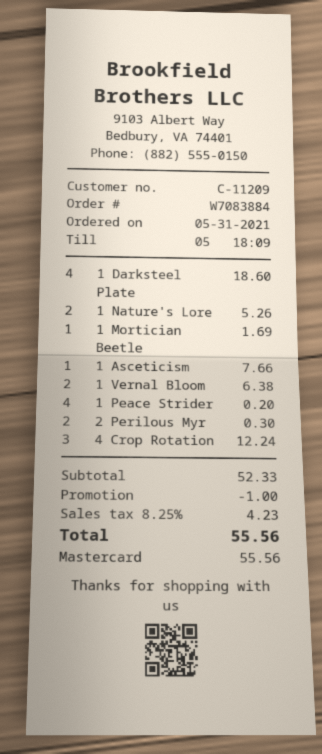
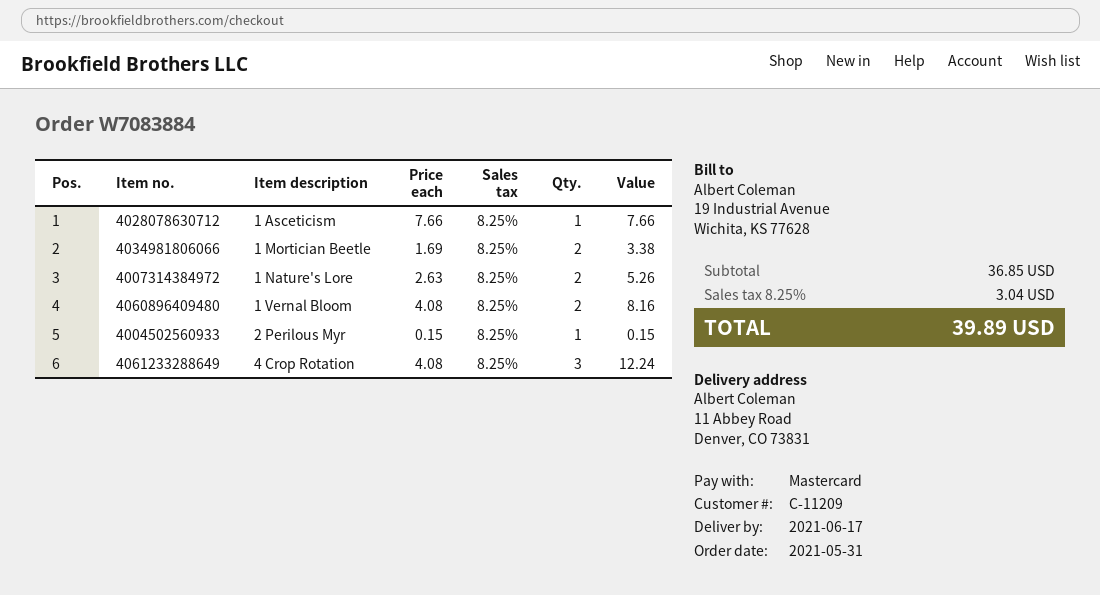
1 Darksteel Plate: 4 for 18.60 -> none
1 Mortician Beetle: 1 for 1.69 -> 2 for 3.38
1 Vernal Bloom: 2 for 6.38 -> 2 for 8.16
1 Peace Strider: 4 for 0.20 -> none
2 Perilous Myr: 2 for 0.30 -> 1 for 0.15
subtotal: 52.33 -> 36.85
discount: 1.00 -> none
tax: 8.25% = 4.23 -> 8.25% = 3.04
total: 55.56 -> 39.89

